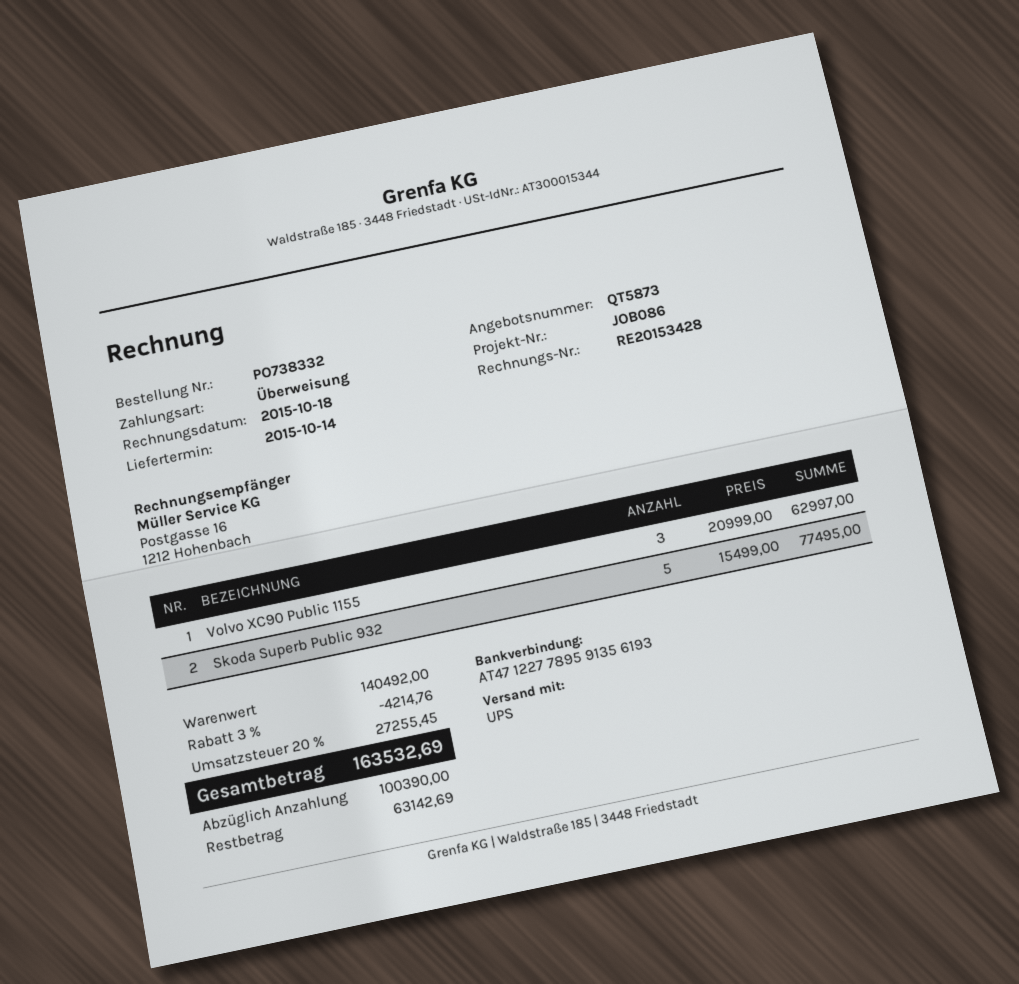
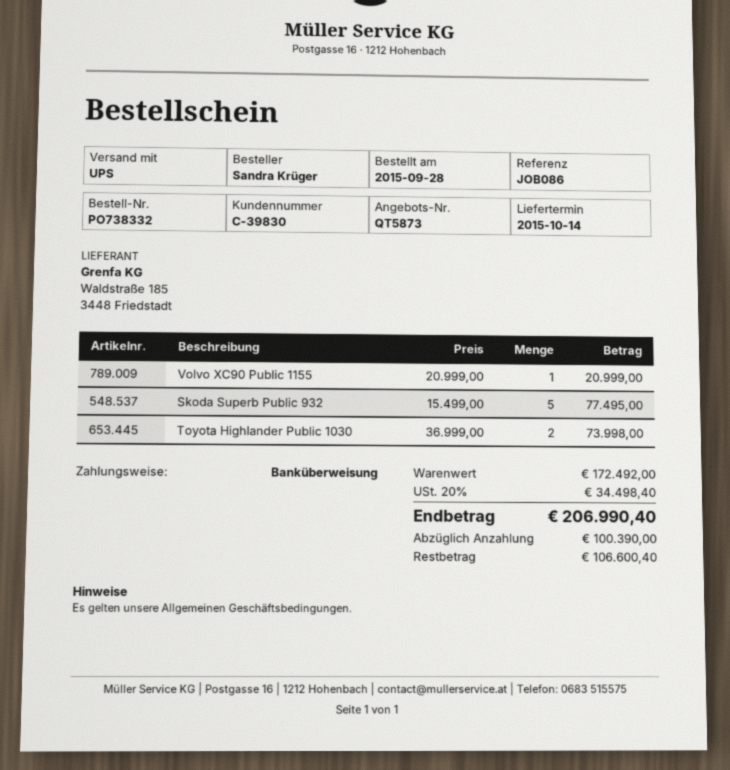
Volvo XC90 Public 1155: 3 x 20999.00 = 62997.00 -> 1 x 20999.00 = 20999.00
Toyota Highlander Public 1030: none -> 2 x 36999.00 = 73998.00
subtotal: 140492.00 -> 172492.00
discount: 3% = 4214.76 -> none
tax: 20% = 27255.45 -> 20% = 34498.40
total: 163532.69 -> 206990.40
balance: 63142.69 -> 106600.40

